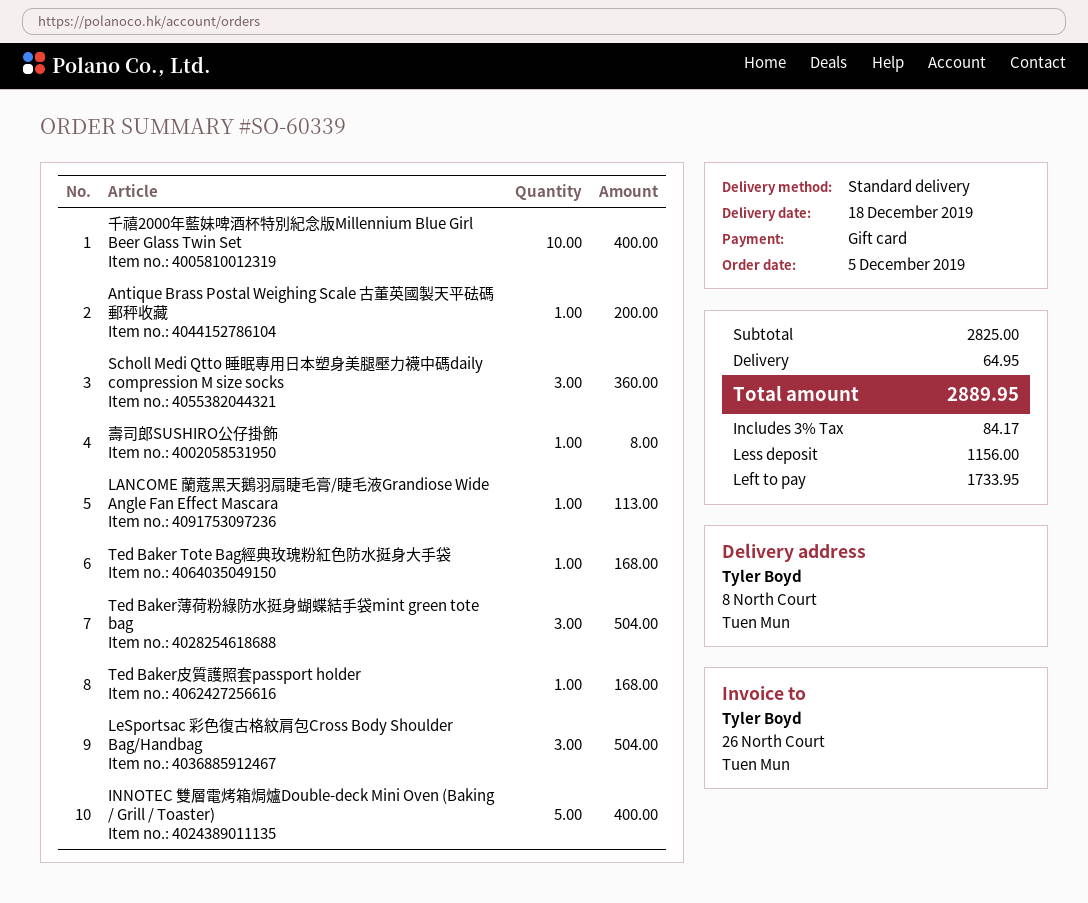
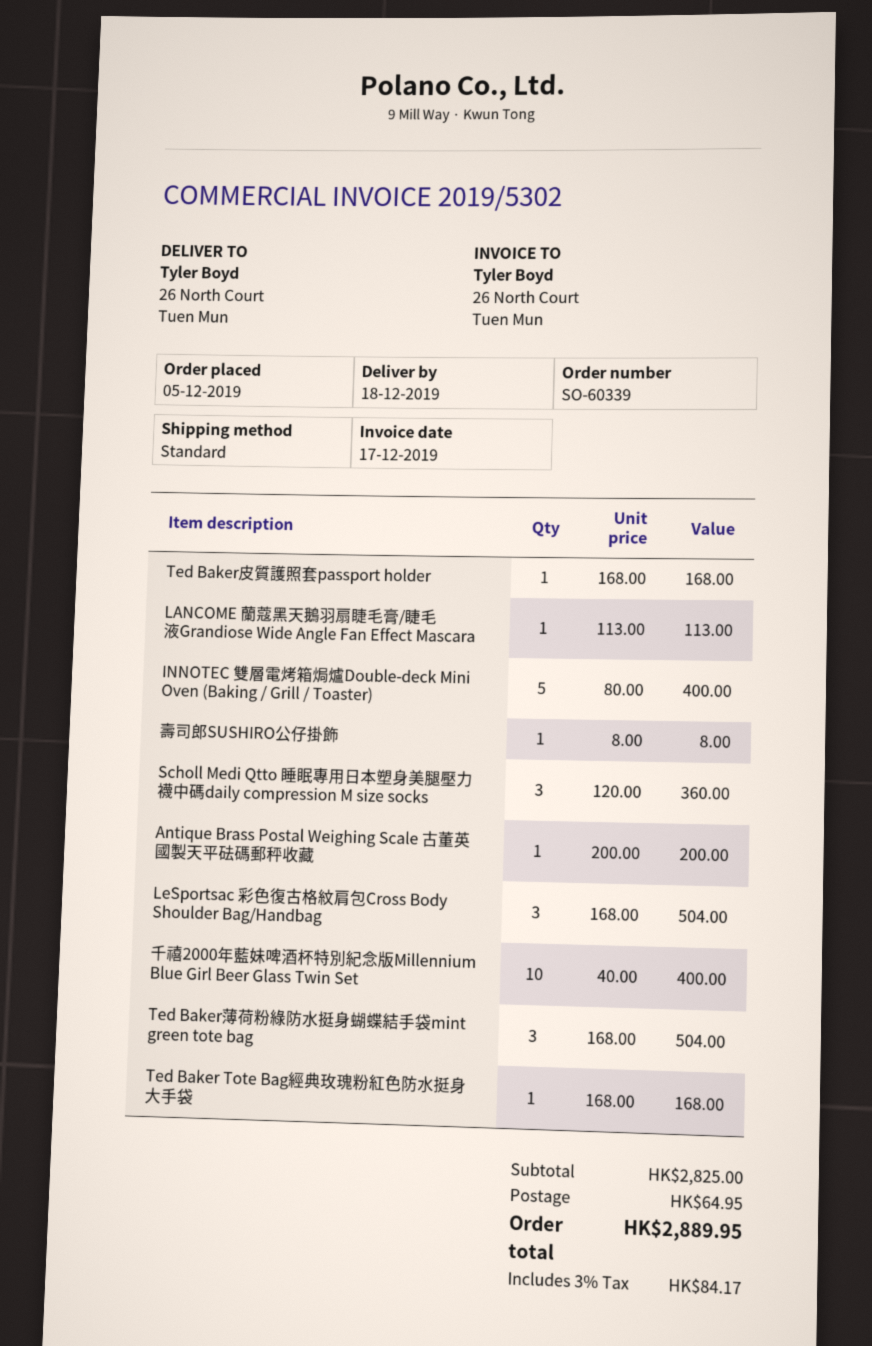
ship to: 8 North Court, Tuen Mun -> 26 North Court, Tuen Mun

